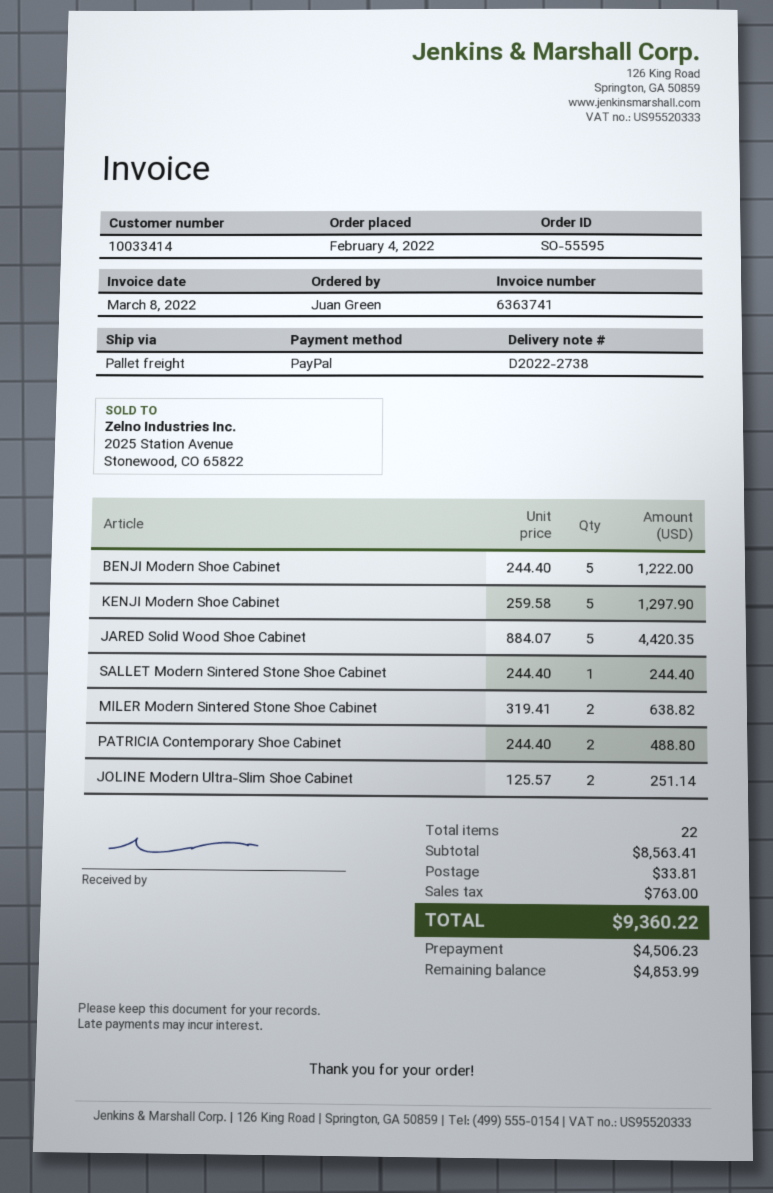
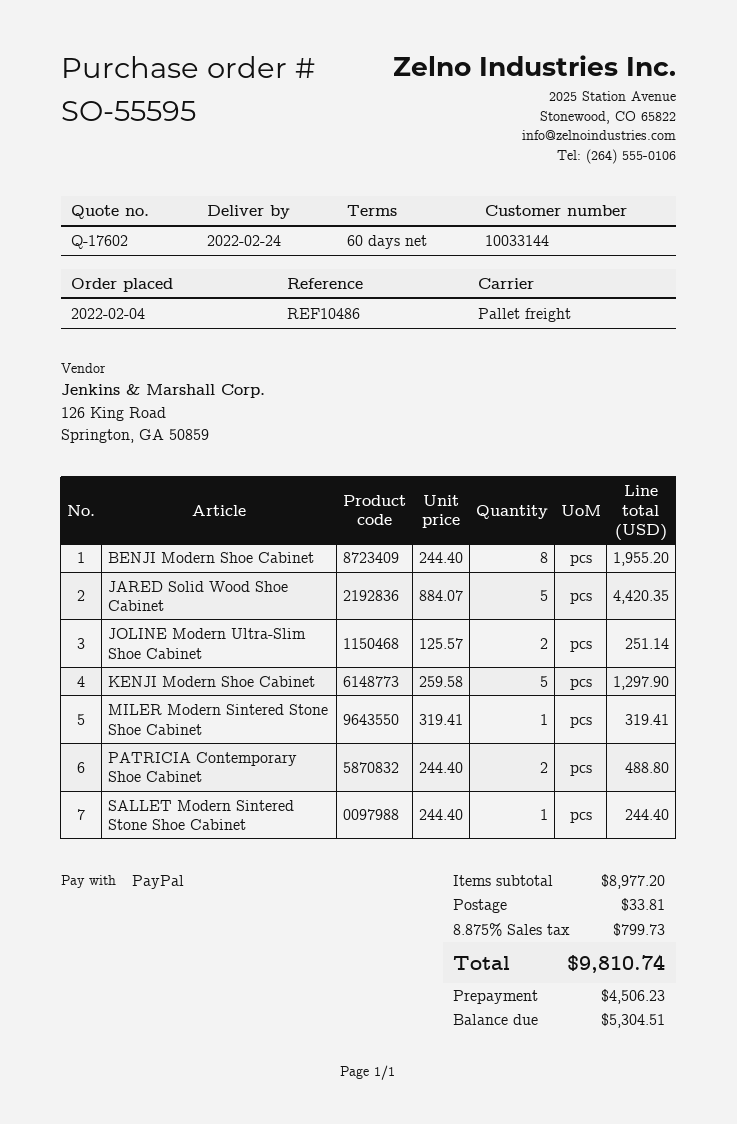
customer number: 10033414 -> 10033144
BENJI Modern Shoe Cabinet: 5 x 244.40 = 1222.00 -> 8 x 244.40 = 1955.20
MILER Modern Sintered Stone Shoe Cabinet: 2 x 319.41 = 638.82 -> 1 x 319.41 = 319.41
subtotal: 8563.41 -> 8977.20
tax: 763.00 -> 799.73
total: 9360.22 -> 9810.74
balance: 4853.99 -> 5304.51

